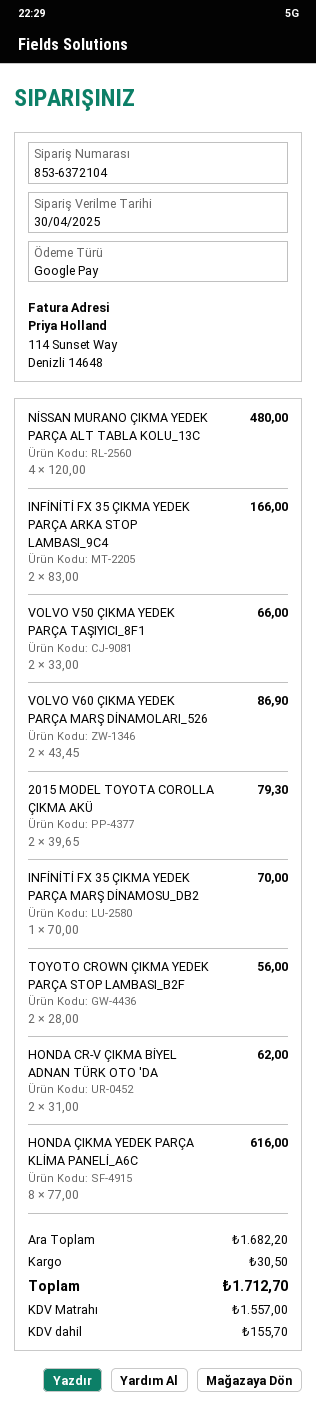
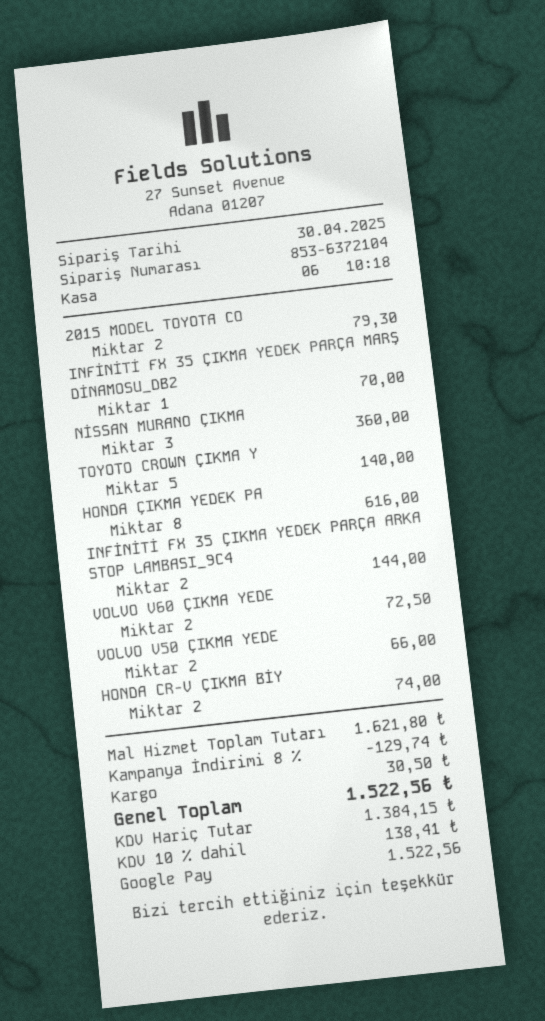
NİSSAN MURANO ÇIKMA YEDEK PARÇA ALT TABLA KOLU_13C: 4 for 480.00 -> 3 for 360.00
INFİNİTİ FX 35 ÇIKMA YEDEK PARÇA ARKA STOP LAMBASI_9C4: 2 for 166.00 -> 2 for 144.00
VOLVO V60 ÇIKMA YEDEK PARÇA MARŞ DİNAMOLARI_526: 2 for 86.90 -> 2 for 72.50
TOYOTO CROWN ÇIKMA YEDEK PARÇA STOP LAMBASI_B2F: 2 for 56.00 -> 5 for 140.00
HONDA CR-V ÇIKMA BİYEL ADNAN TÜRK OTO 'DA: 2 for 62.00 -> 2 for 74.00
subtotal: 1682.20 -> 1621.80
discount: none -> 8% = 129.74
net: 1557.00 -> 1384.15
tax: 155.70 -> 138.41
total: 1712.70 -> 1522.56

